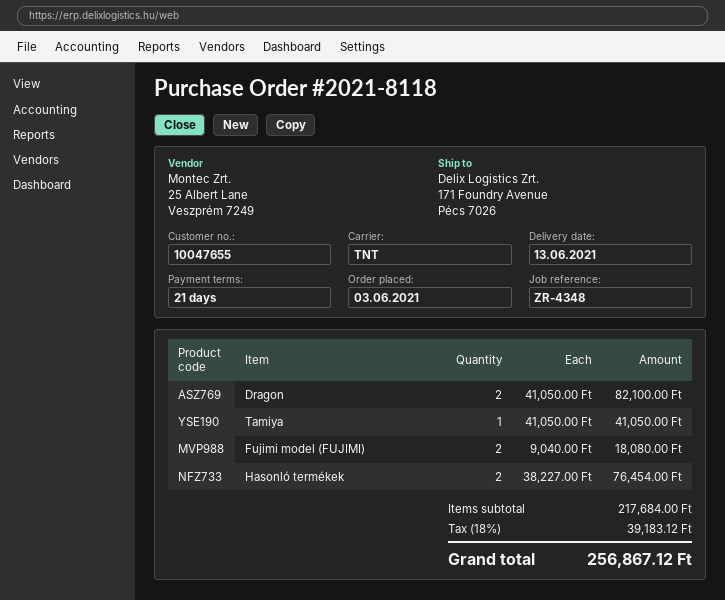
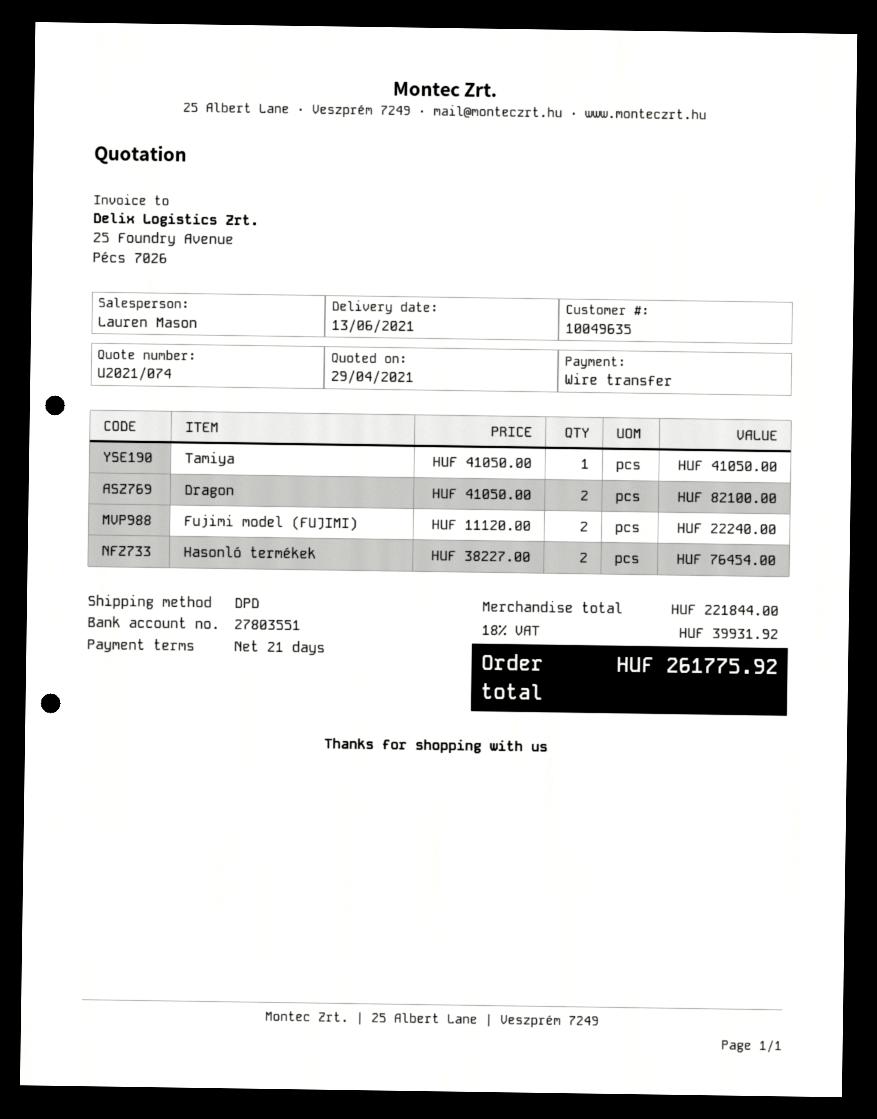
customer number: 10047655 -> 10049635
shipping method: TNT -> DPD
Fujimi model (FUJIMI): 2 x 9040.00 = 18080.00 -> 2 x 11120.00 = 22240.00
subtotal: 217684.00 -> 221844.00
tax: 18% = 39183.12 -> 18% = 39931.92
total: 256867.12 -> 261775.92

